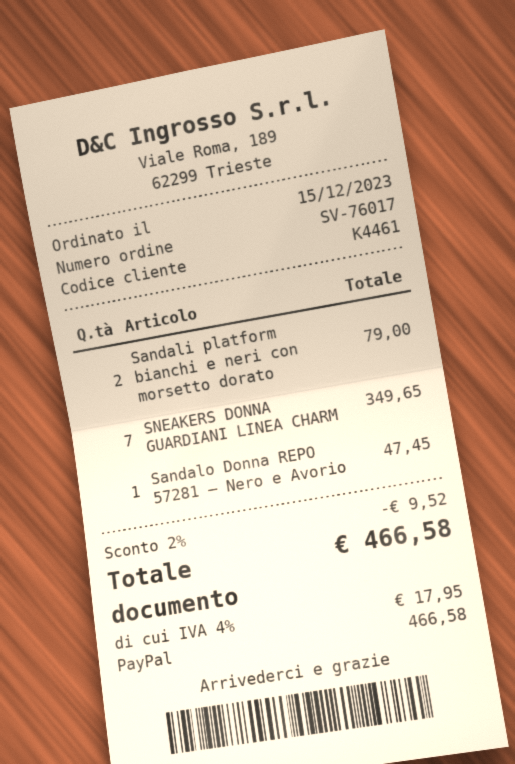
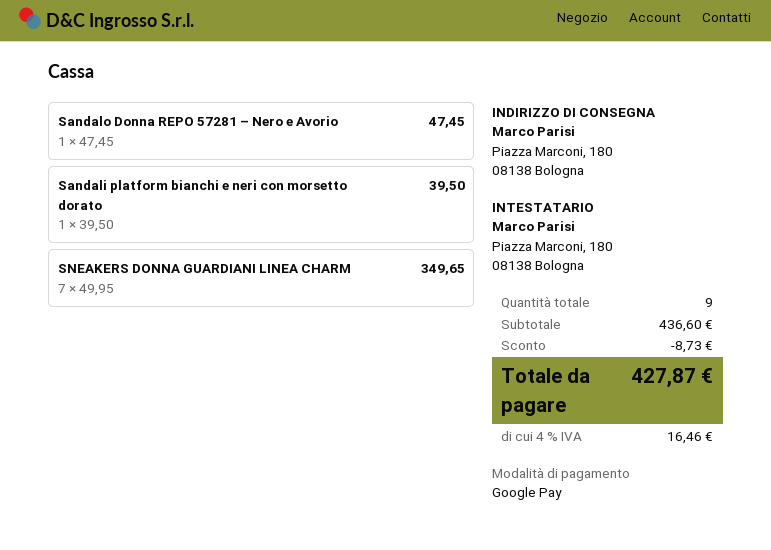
payment method: PayPal -> Google Pay
Sandali platform bianchi e neri con morsetto dorato: 2 for 79.00 -> 1 for 39.50
discount: 9.52 -> 8.73
tax: 4% = 17.95 -> 4% = 16.46
total: 466.58 -> 427.87

